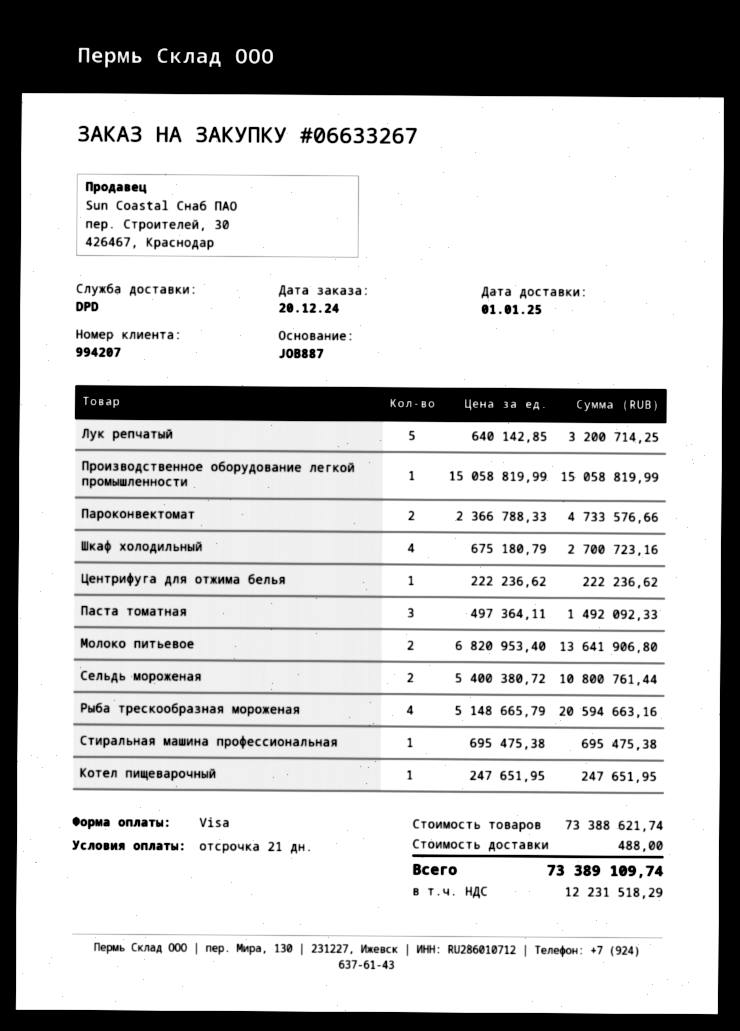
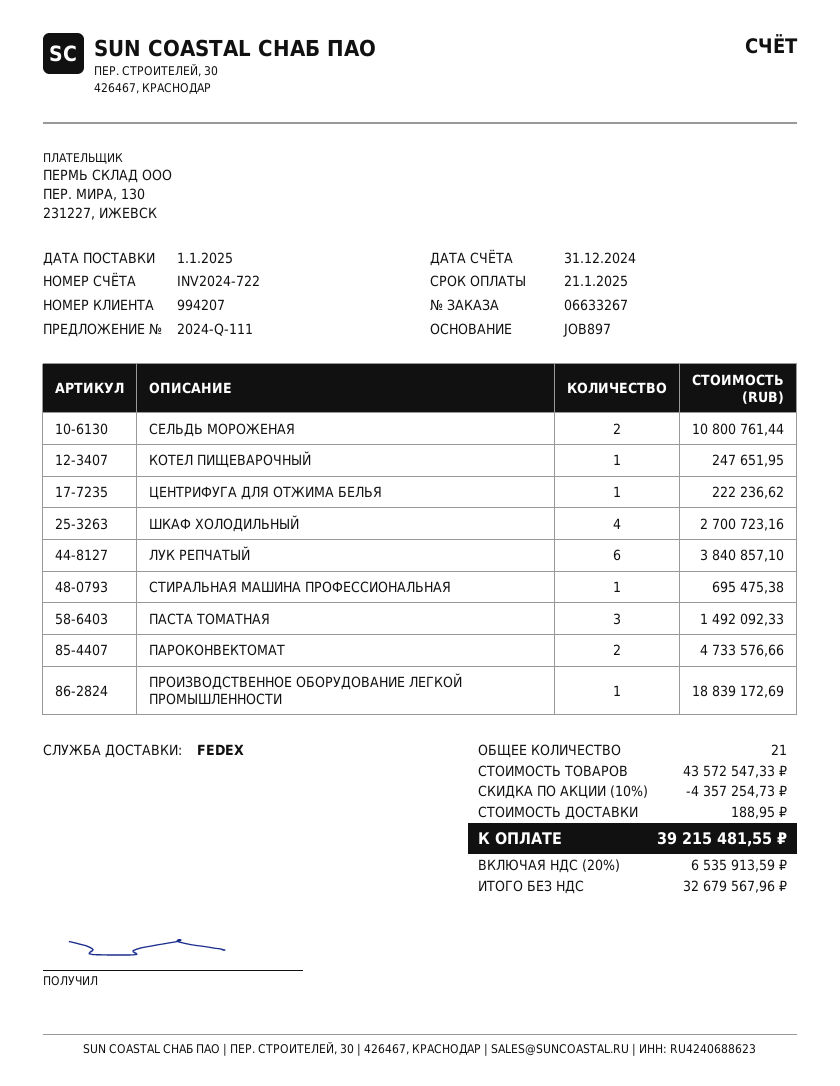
reference: JOB887 -> JOB897
shipping method: DPD -> FedEx
Лук репчатый: 5 for 3200714.25 -> 6 for 3840857.10
Производственное оборудование легкой промышленности: 1 for 15058819.99 -> 1 for 18839172.69
Молоко питьевое: 2 for 13641906.80 -> none
Рыба трескообразная мороженая: 4 for 20594663.16 -> none
subtotal: 73388621.74 -> 43572547.33
discount: none -> 10% = 4357254.73
shipping: 488.00 -> 188.95
tax: 12231518.29 -> 6535913.59
total: 73389109.74 -> 39215481.55

